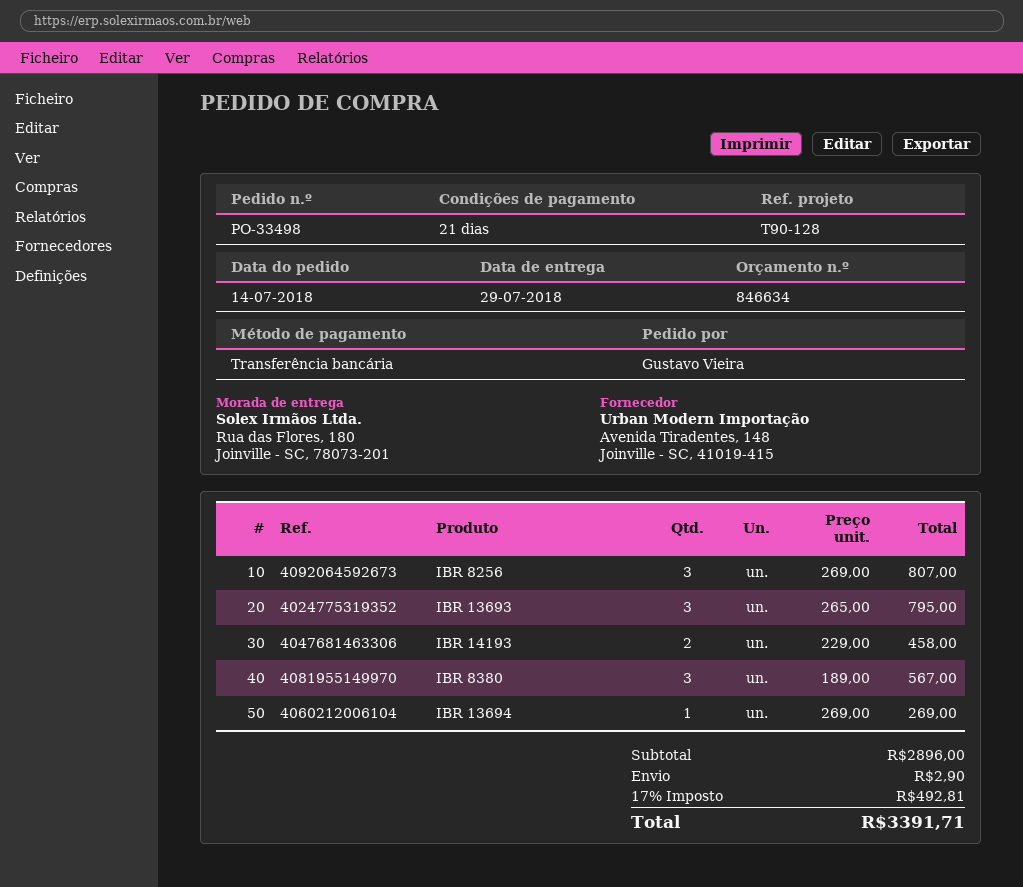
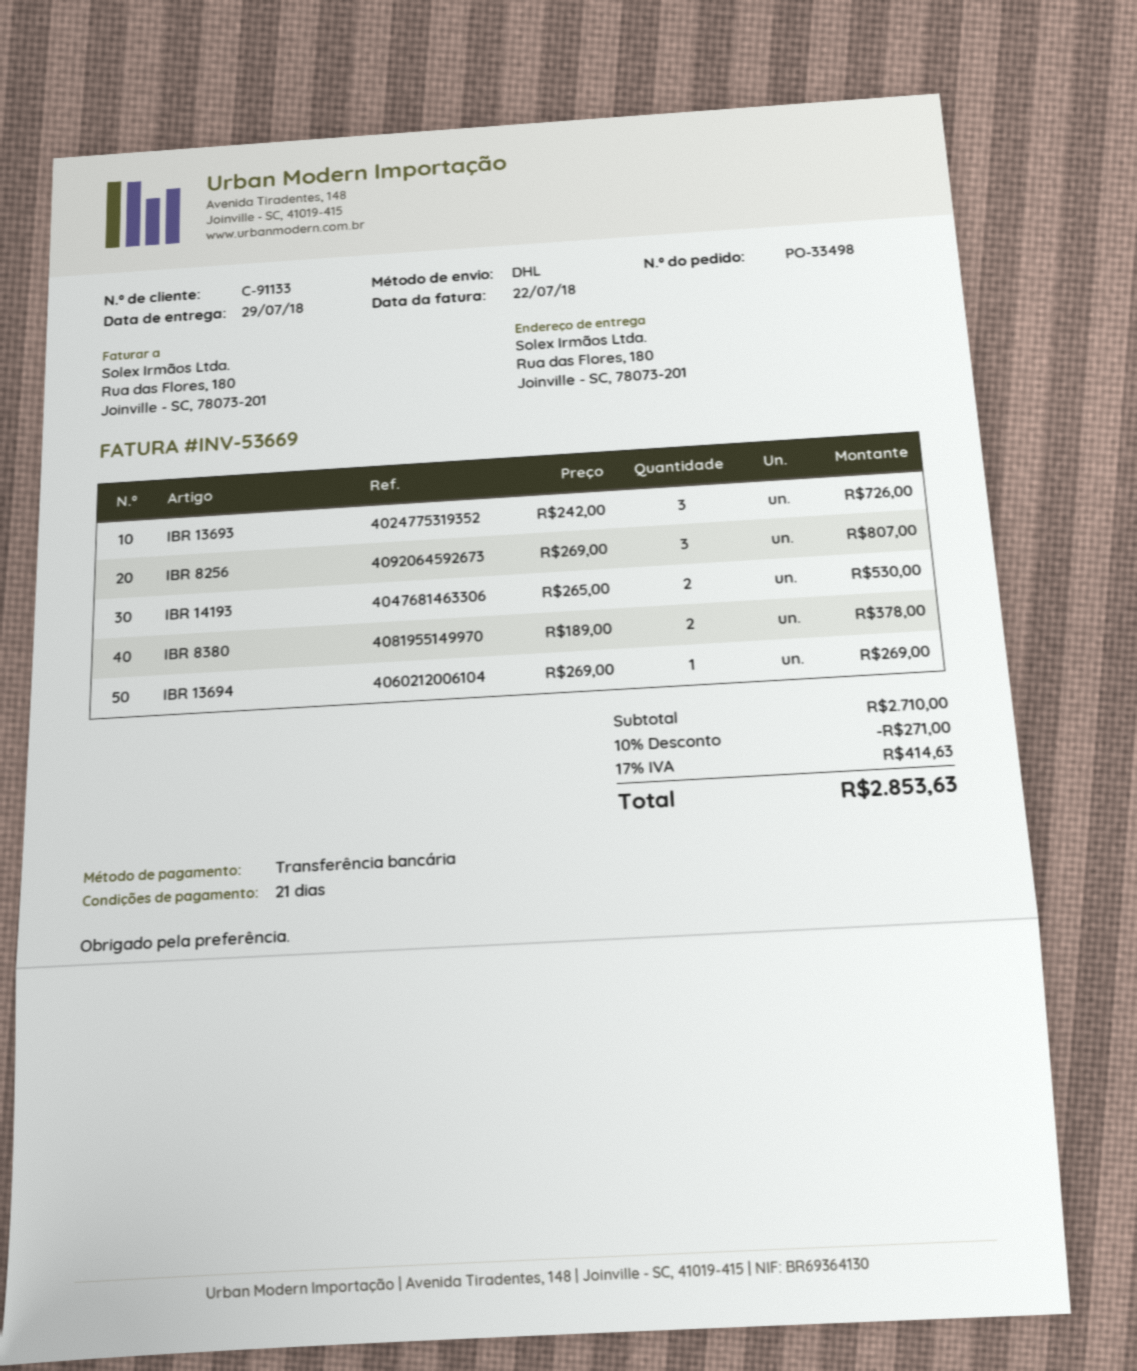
IBR 13693: 3 x 265.00 = 795.00 -> 3 x 242.00 = 726.00
IBR 14193: 2 x 229.00 = 458.00 -> 2 x 265.00 = 530.00
IBR 8380: 3 x 189.00 = 567.00 -> 2 x 189.00 = 378.00
subtotal: 2896.00 -> 2710.00
discount: none -> 10% = 271.00
shipping: 2.90 -> none
tax: 17% = 492.81 -> 17% = 414.63
total: 3391.71 -> 2853.63

